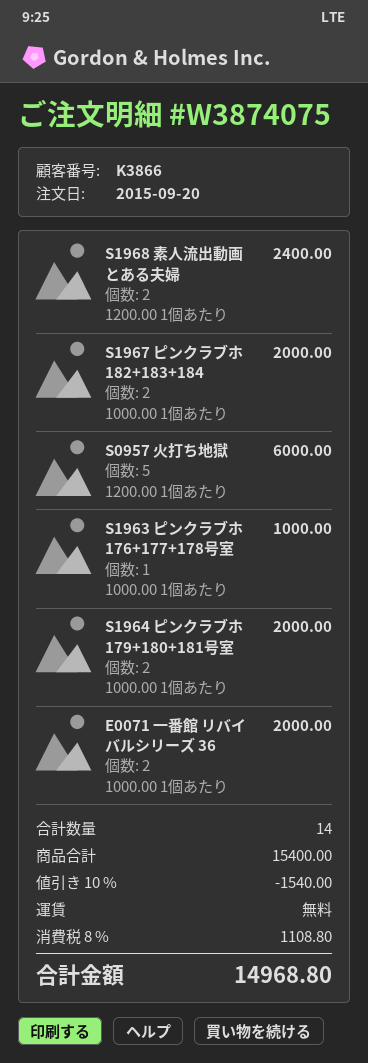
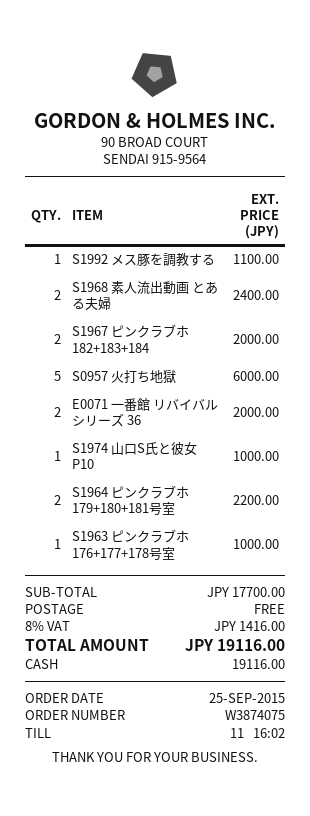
order date: 2015-09-20 -> 2015-09-25
S1964 ピンクラブホ 179+180+181号室: 2 for 2000.00 -> 2 for 2200.00
S1992 メス豚を調教する: none -> 1 for 1100.00
S1974 山口S氏と彼女 P10: none -> 1 for 1000.00
subtotal: 15400.00 -> 17700.00
discount: 10% = 1540.00 -> none
tax: 8% = 1108.80 -> 8% = 1416.00
total: 14968.80 -> 19116.00

